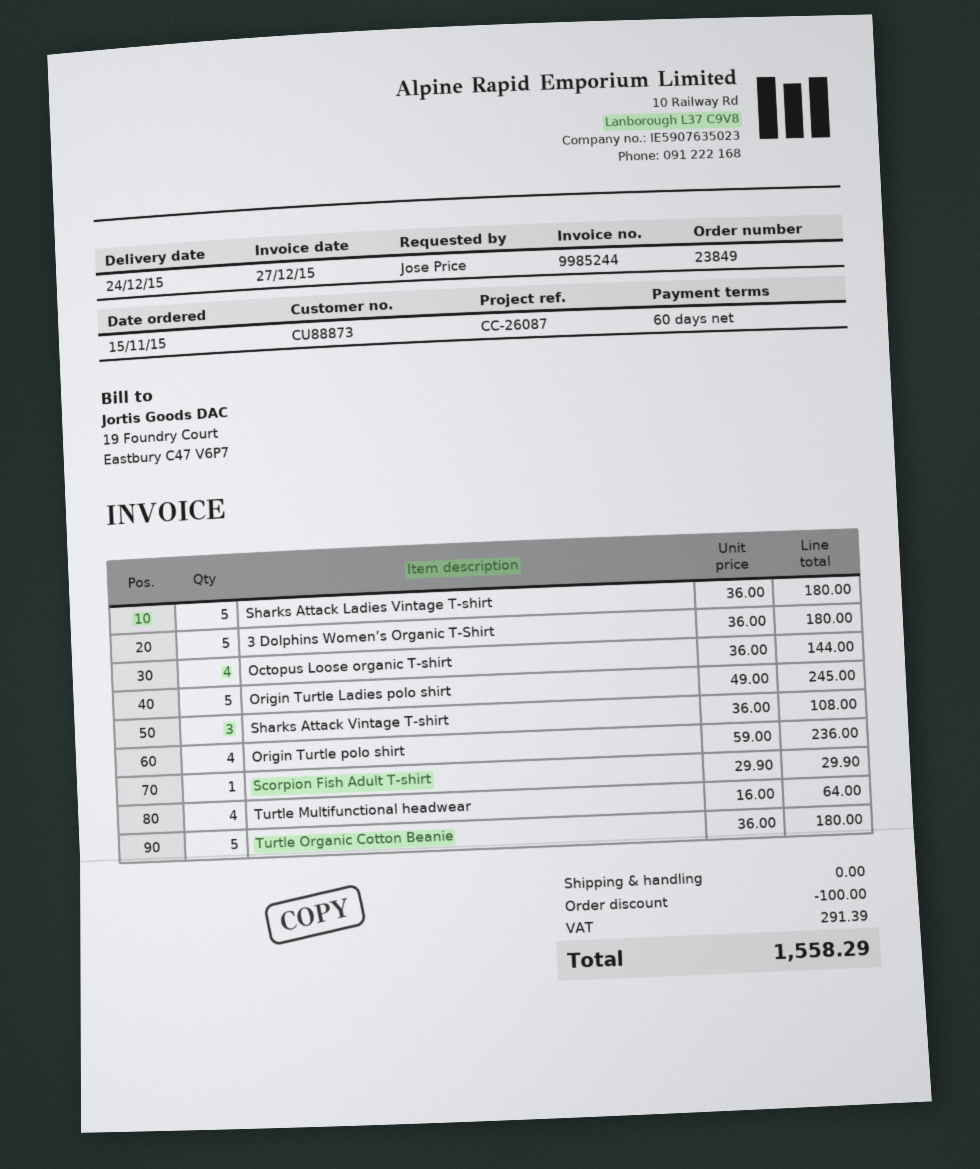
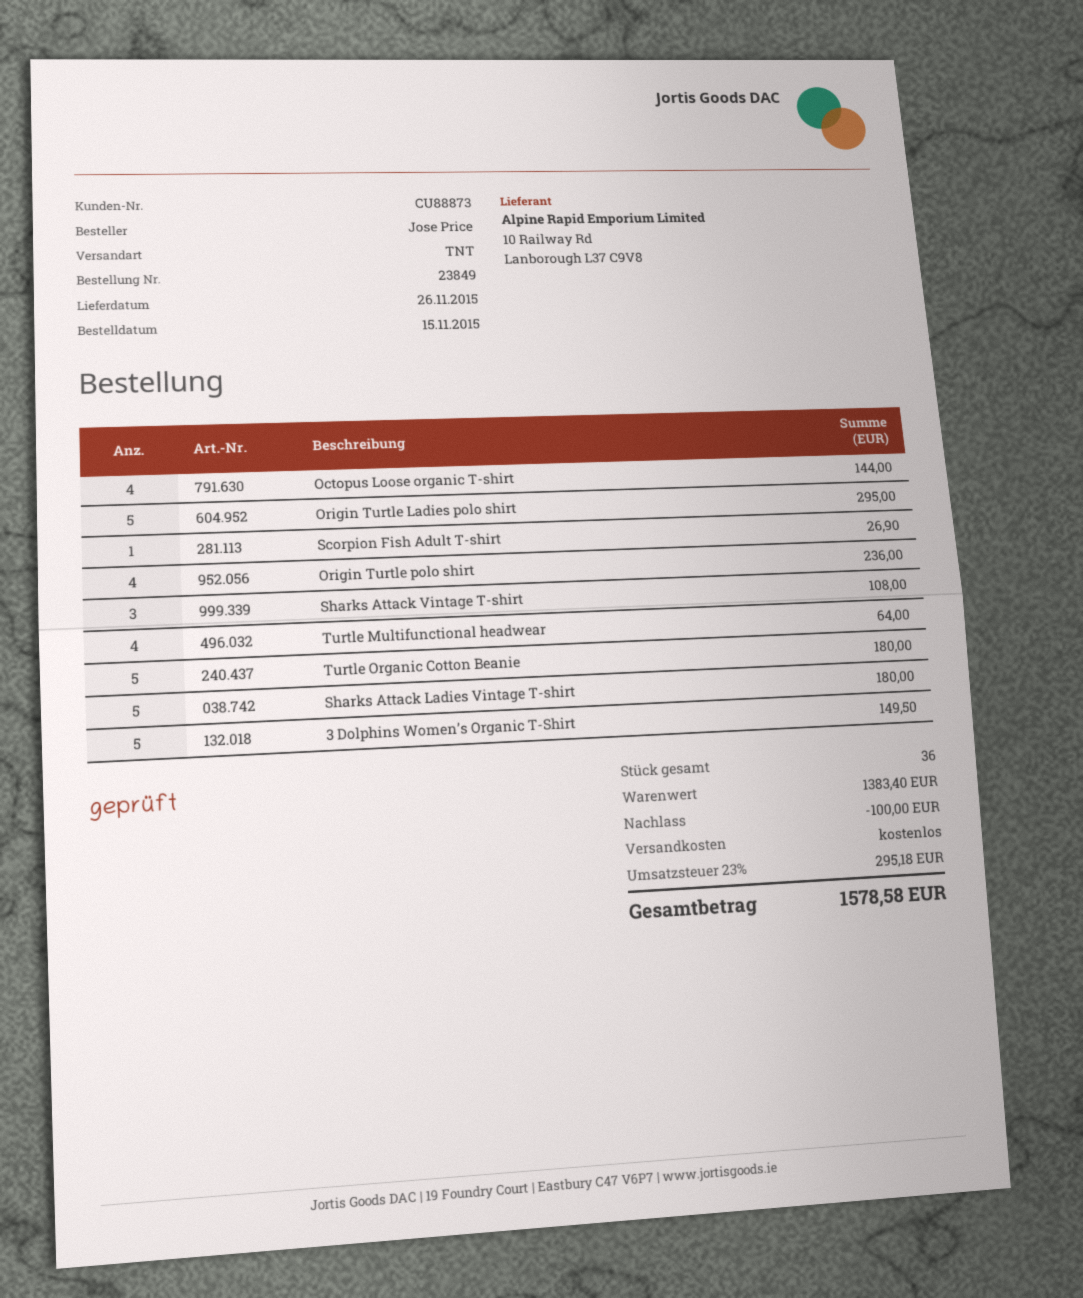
delivery date: 2015-12-24 -> 2015-11-26
3 Dolphins Women’s Organic T-Shirt: 5 for 180.00 -> 5 for 149.50
Origin Turtle Ladies polo shirt: 5 for 245.00 -> 5 for 295.00
Scorpion Fish Adult T-shirt: 1 for 29.90 -> 1 for 26.90
tax: 291.39 -> 295.18
total: 1558.29 -> 1578.58

